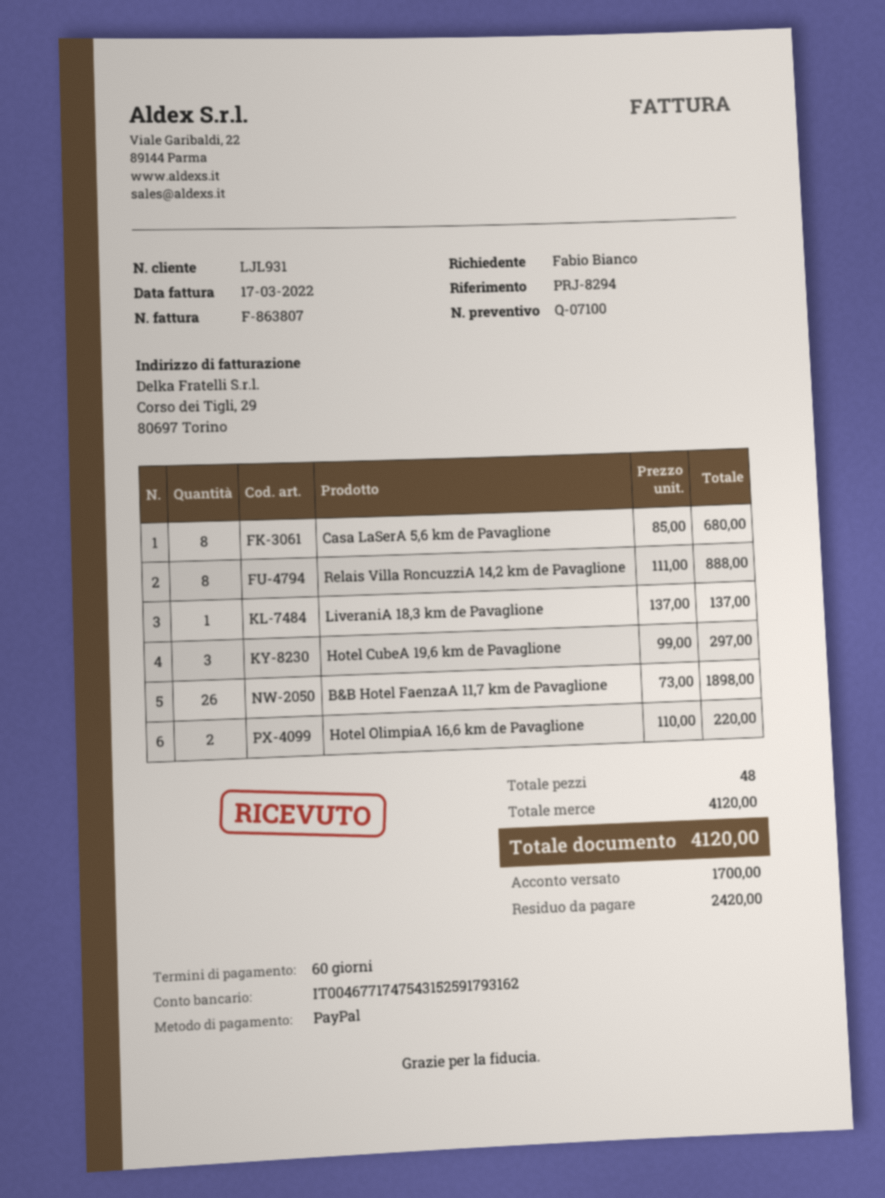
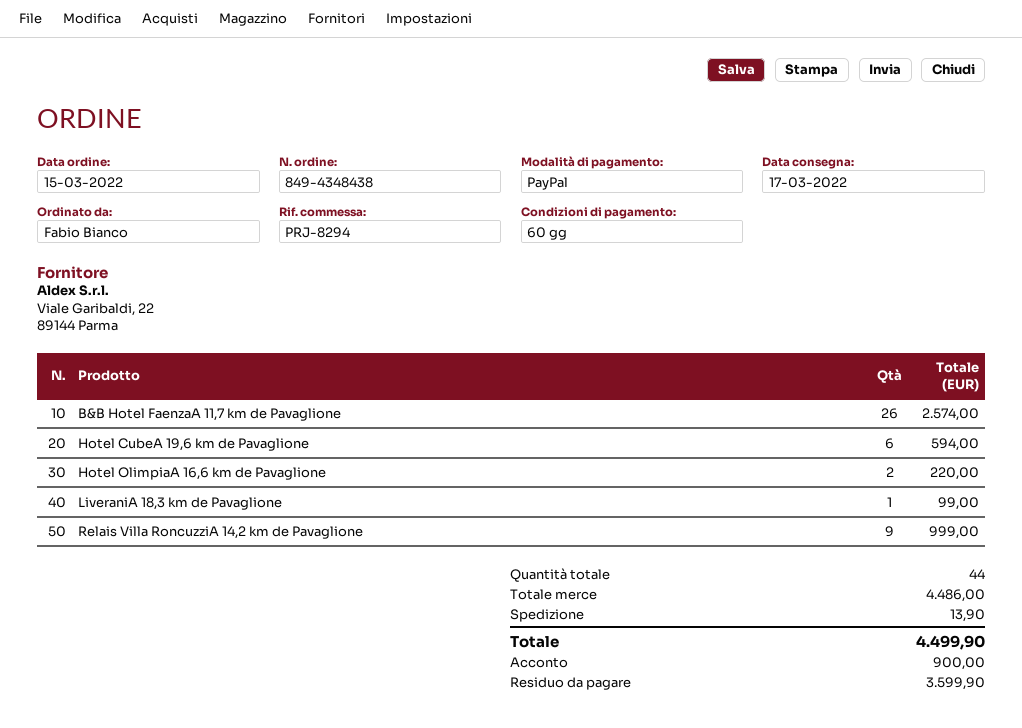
Casa LaSerA 5,6 km de Pavaglione: 8 for 680.00 -> none
Relais Villa RoncuzziA 14,2 km de Pavaglione: 8 for 888.00 -> 9 for 999.00
LiveraniA 18,3 km de Pavaglione: 1 for 137.00 -> 1 for 99.00
Hotel CubeA 19,6 km de Pavaglione: 3 for 297.00 -> 6 for 594.00
B&B Hotel FaenzaA 11,7 km de Pavaglione: 26 for 1898.00 -> 26 for 2574.00
total quantity: 48 -> 44
subtotal: 4120.00 -> 4486.00
shipping: none -> 13.90
total: 4120.00 -> 4499.90
deposit: 1700.00 -> 900.00
balance: 2420.00 -> 3599.90

